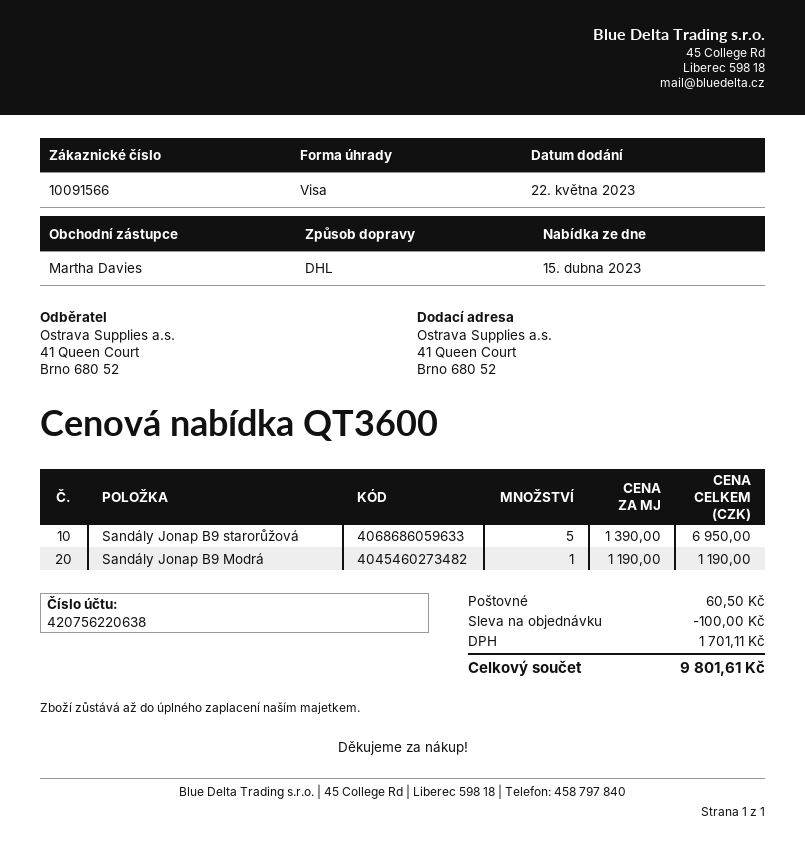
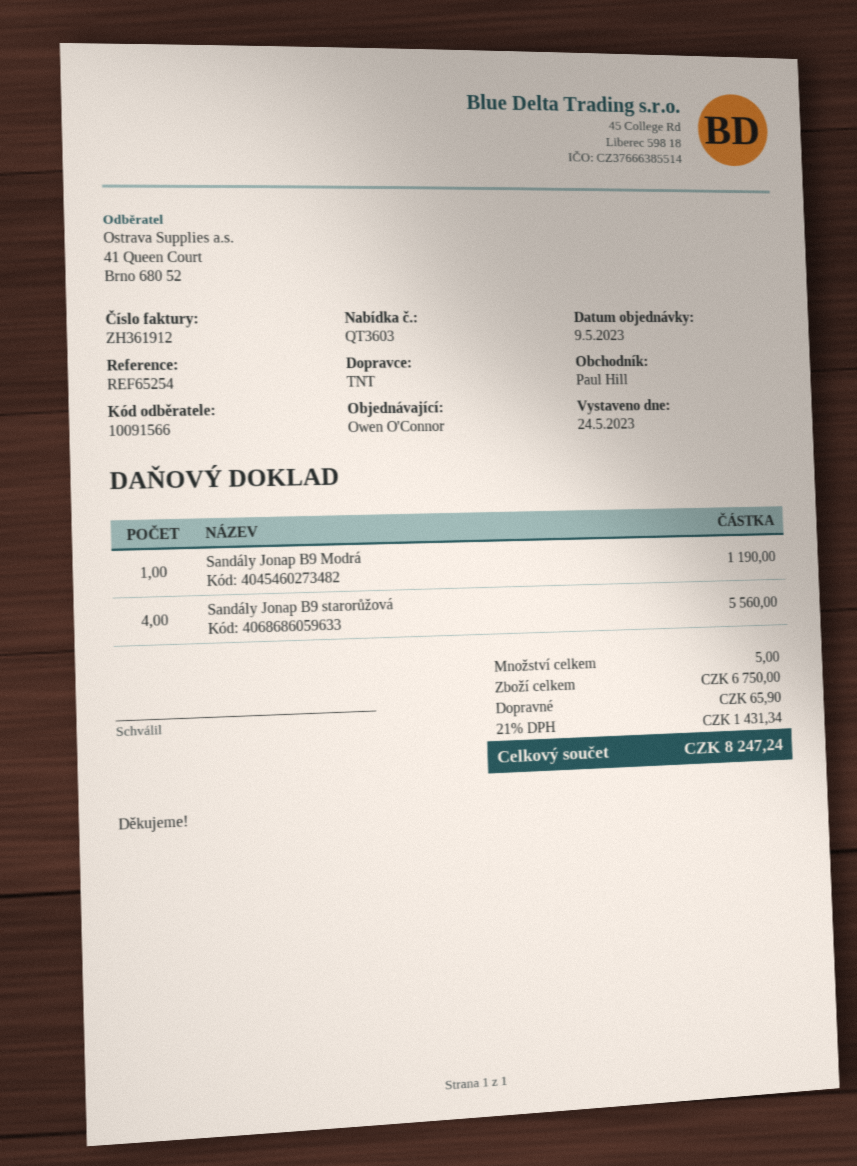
quote number: QT3600 -> QT3603
sales rep: Martha Davies -> Paul Hill
shipping method: DHL -> TNT
Sandály Jonap B9 starorůžová: 5 for 6950.00 -> 4 for 5560.00
discount: 100.00 -> none
shipping: 60.50 -> 65.90
tax: 1701.11 -> 1431.34
total: 9801.61 -> 8247.24

